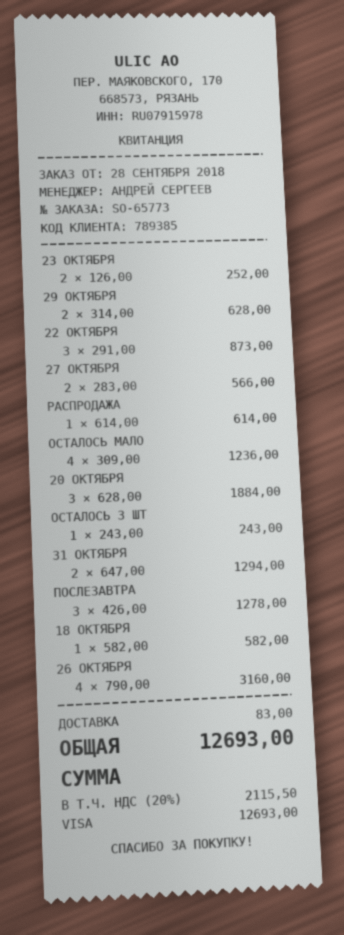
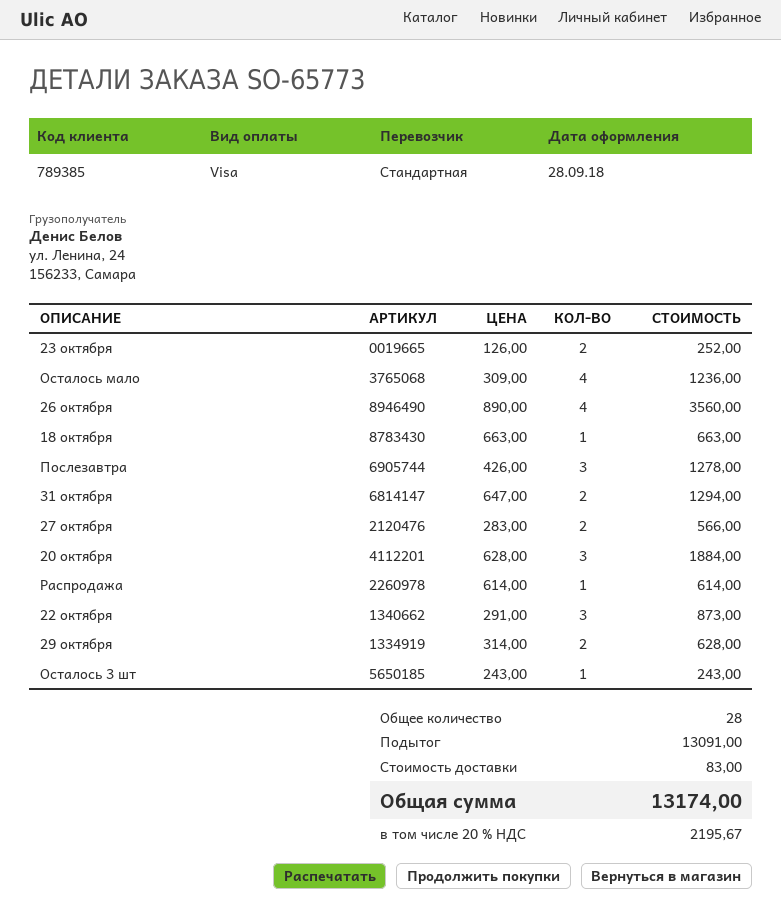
18 ОКТЯБРЯ: 1 x 582.00 = 582.00 -> 1 x 663.00 = 663.00
26 ОКТЯБРЯ: 4 x 790.00 = 3160.00 -> 4 x 890.00 = 3560.00
tax: 20% = 2115.50 -> 20% = 2195.67
total: 12693.00 -> 13174.00

